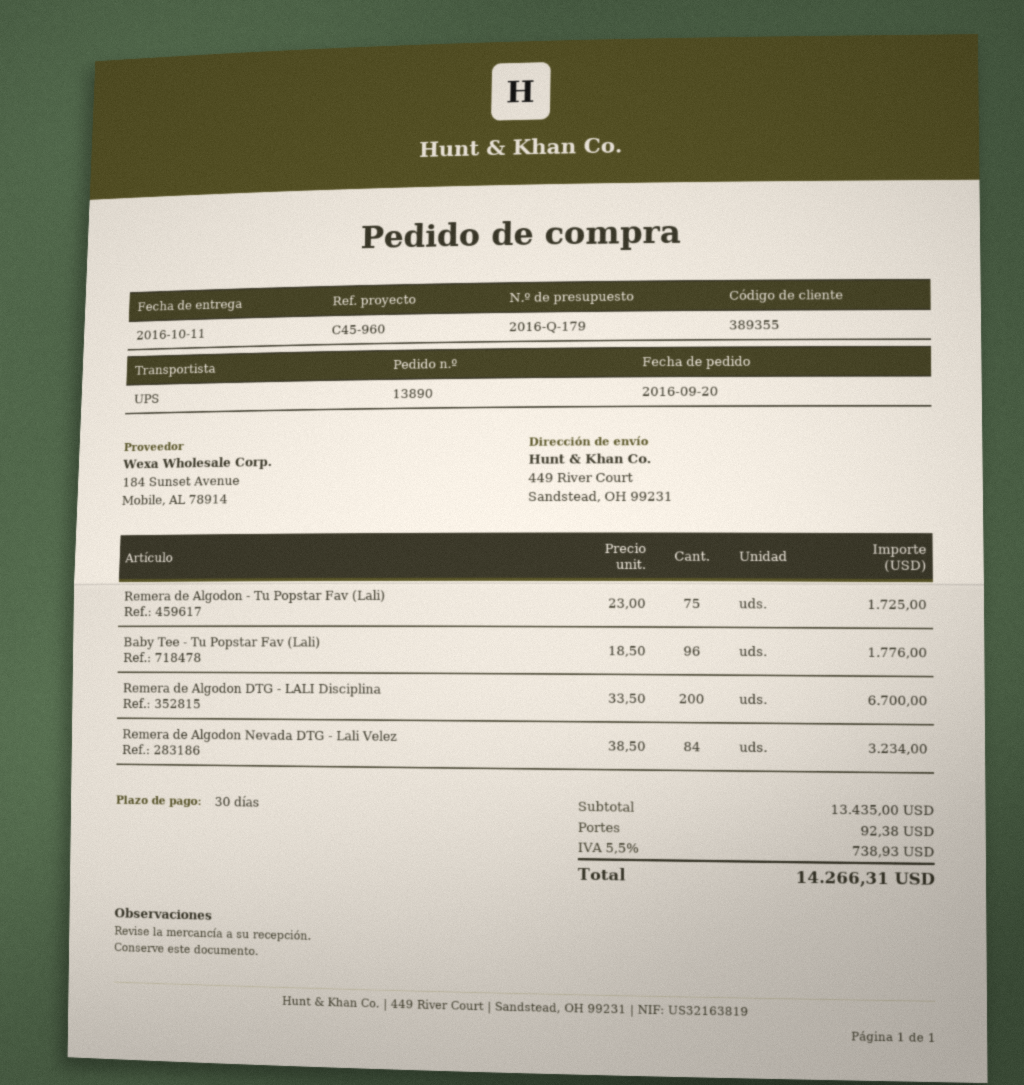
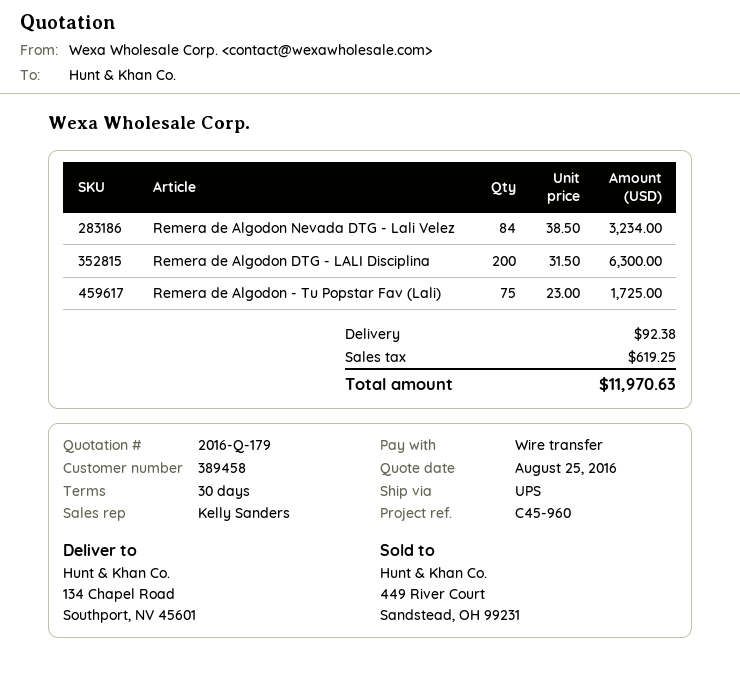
customer number: 389355 -> 389458
ship to: 449 River Court, Sandstead, OH 99231 -> 134 Chapel Road, Southport, NV 45601
Baby Tee - Tu Popstar Fav (Lali): 96 x 18.50 = 1776.00 -> none
Remera de Algodon DTG - LALI Disciplina: 200 x 33.50 = 6700.00 -> 200 x 31.50 = 6300.00
tax: 738.93 -> 619.25
total: 14266.31 -> 11970.63

